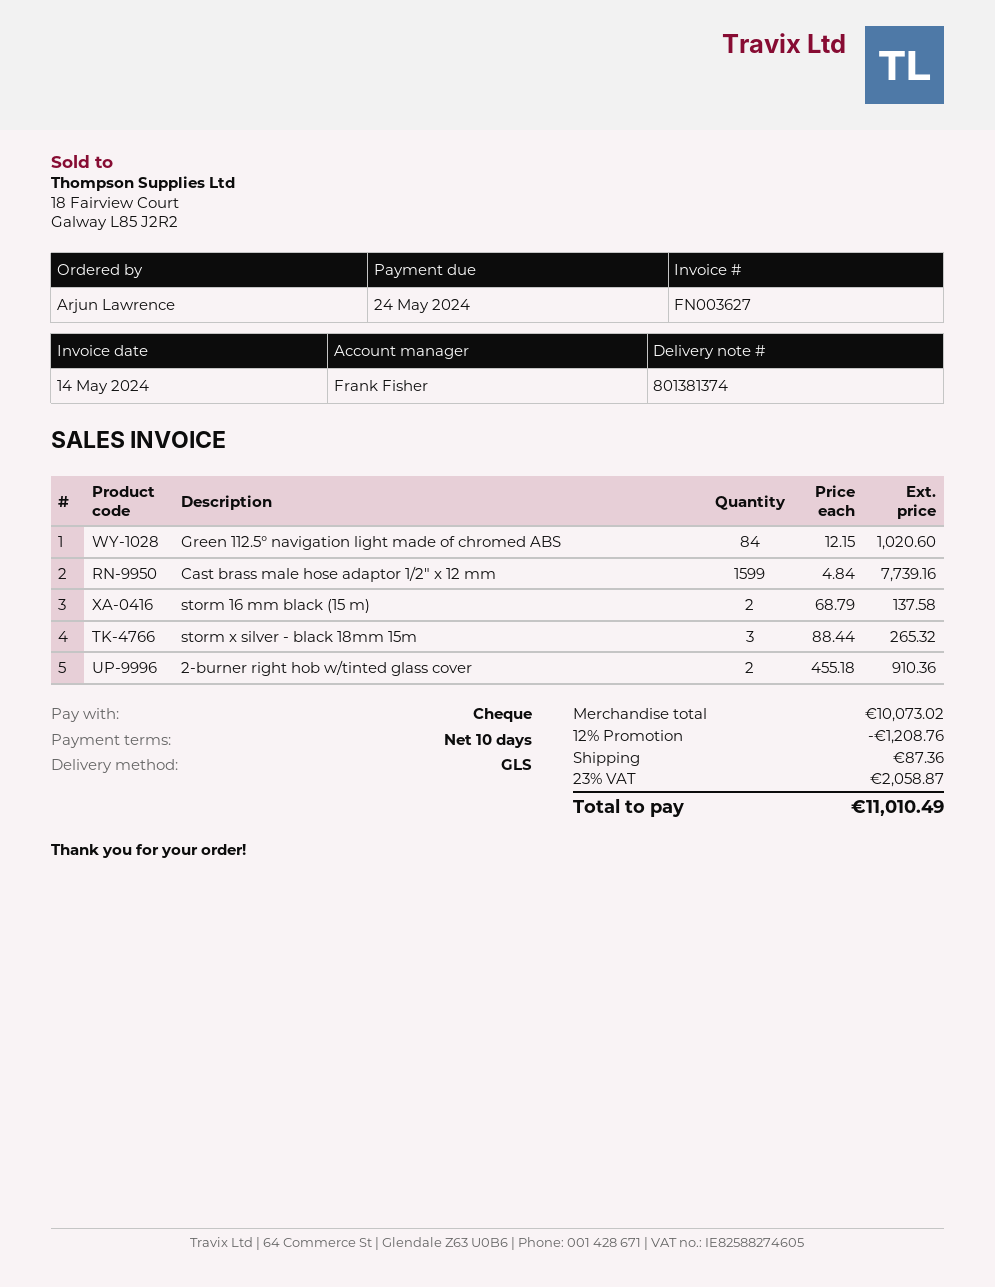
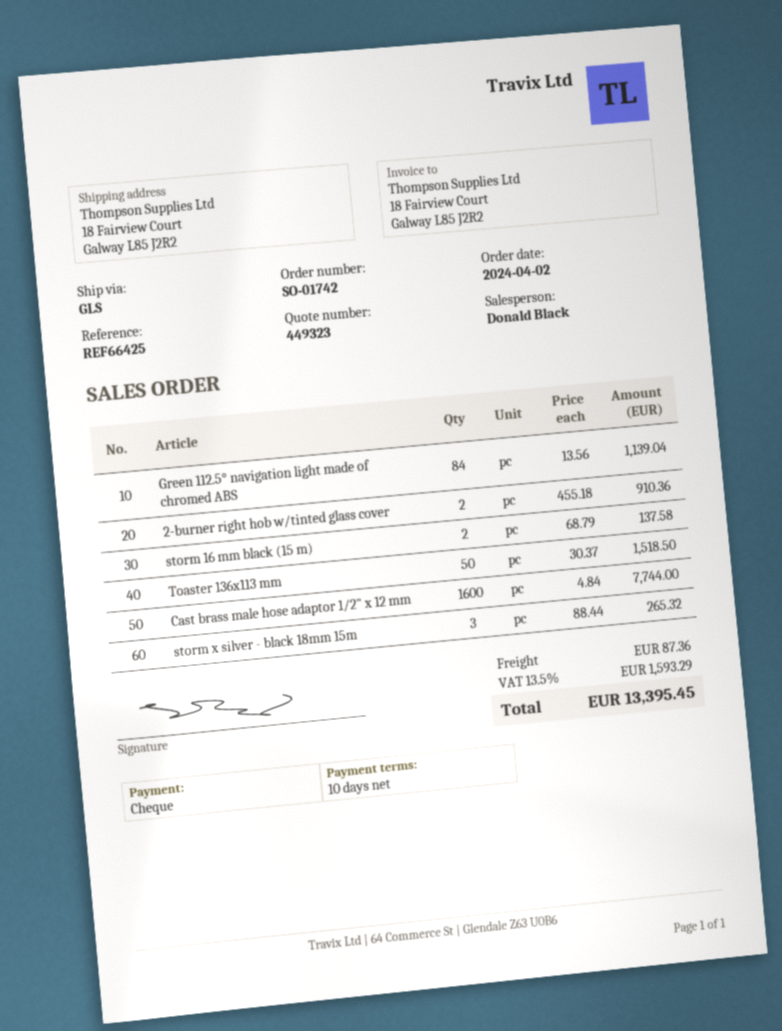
sales rep: Frank Fisher -> Donald Black
Green 112.5° navigation light made of chromed ABS: 84 x 12.15 = 1020.60 -> 84 x 13.56 = 1139.04
Cast brass male hose adaptor 1/2" x 12 mm: 1599 x 4.84 = 7739.16 -> 1600 x 4.84 = 7744.00
Toaster 136x113 mm: none -> 50 x 30.37 = 1518.50
discount: 12% = 1208.76 -> none
tax: 23% = 2058.87 -> 13.5% = 1593.29
total: 11010.49 -> 13395.45

